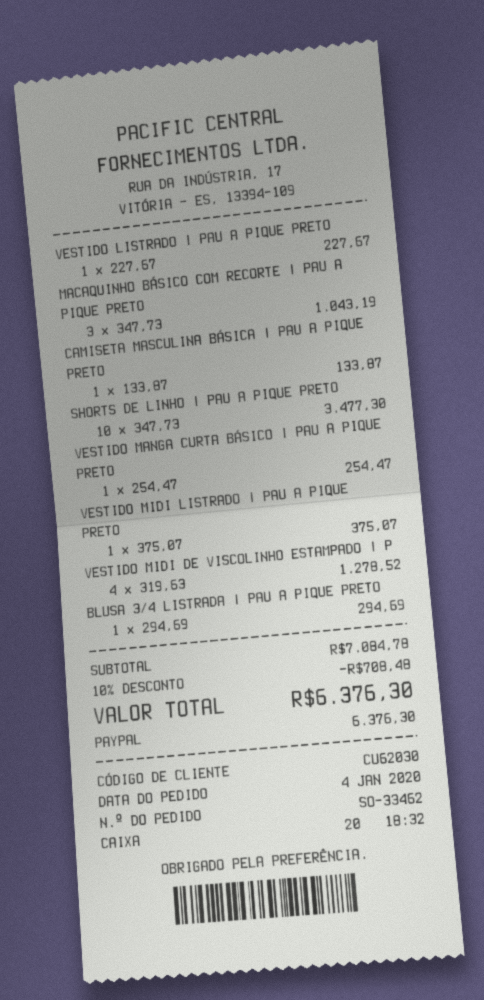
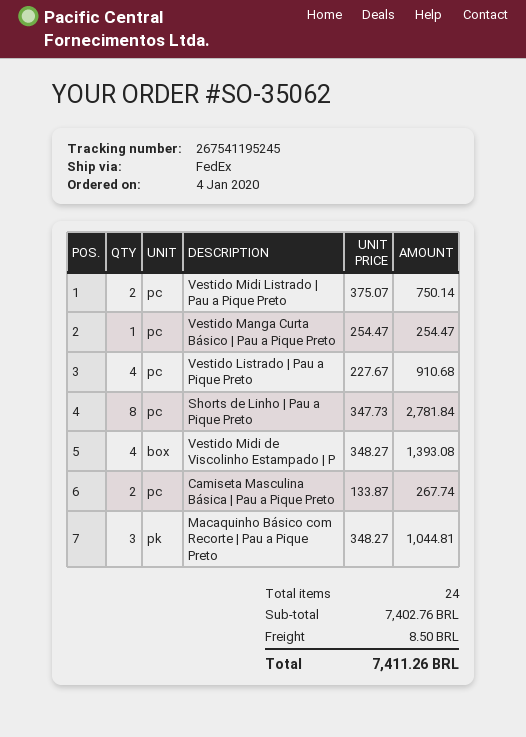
order number: SO-33462 -> SO-35062
VESTIDO LISTRADO | PAU A PIQUE PRETO: 1 x 227.67 = 227.67 -> 4 x 227.67 = 910.68
MACAQUINHO BÁSICO COM RECORTE | PAU A PIQUE PRETO: 3 x 347.73 = 1043.19 -> 3 x 348.27 = 1044.81
CAMISETA MASCULINA BÁSICA | PAU A PIQUE PRETO: 1 x 133.87 = 133.87 -> 2 x 133.87 = 267.74
SHORTS DE LINHO | PAU A PIQUE PRETO: 10 x 347.73 = 3477.30 -> 8 x 347.73 = 2781.84
VESTIDO MIDI LISTRADO | PAU A PIQUE PRETO: 1 x 375.07 = 375.07 -> 2 x 375.07 = 750.14
VESTIDO MIDI DE VISCOLINHO ESTAMPADO | P: 4 x 319.63 = 1278.52 -> 4 x 348.27 = 1393.08
BLUSA 3/4 LISTRADA | PAU A PIQUE PRETO: 1 x 294.69 = 294.69 -> none
subtotal: 7084.78 -> 7402.76
discount: 10% = 708.48 -> none
shipping: none -> 8.50
total: 6376.30 -> 7411.26

